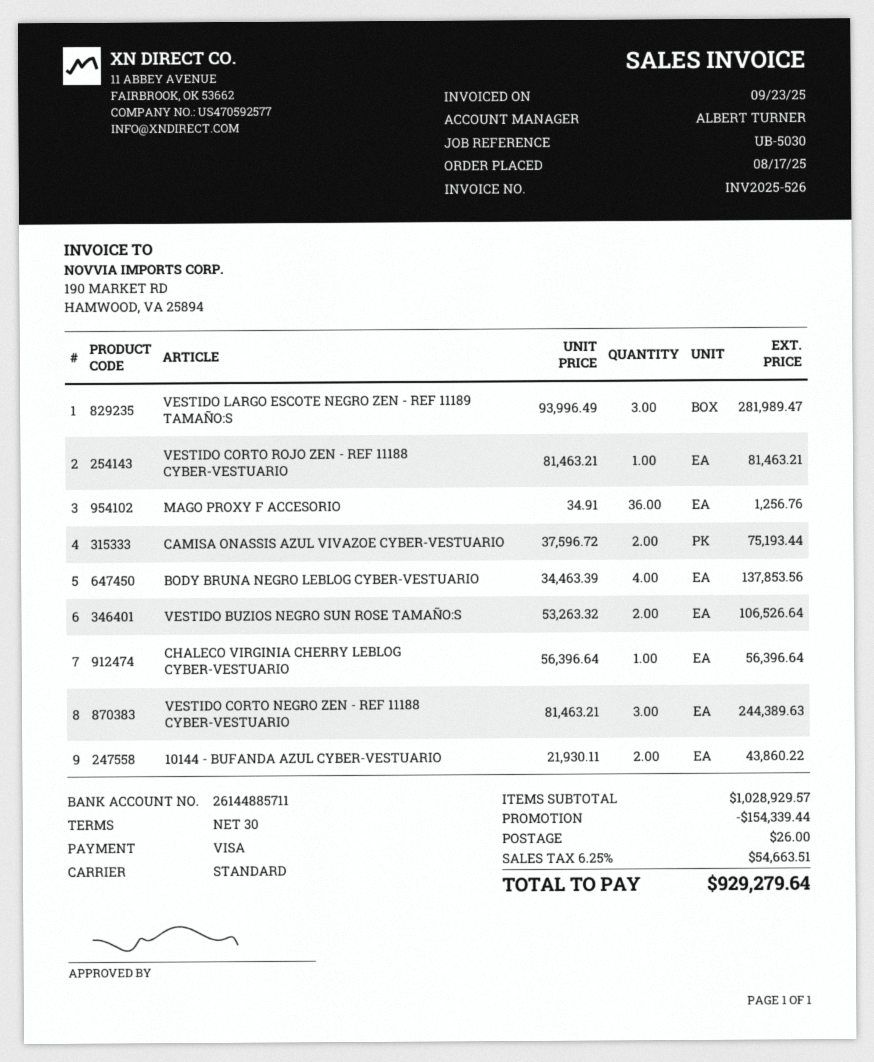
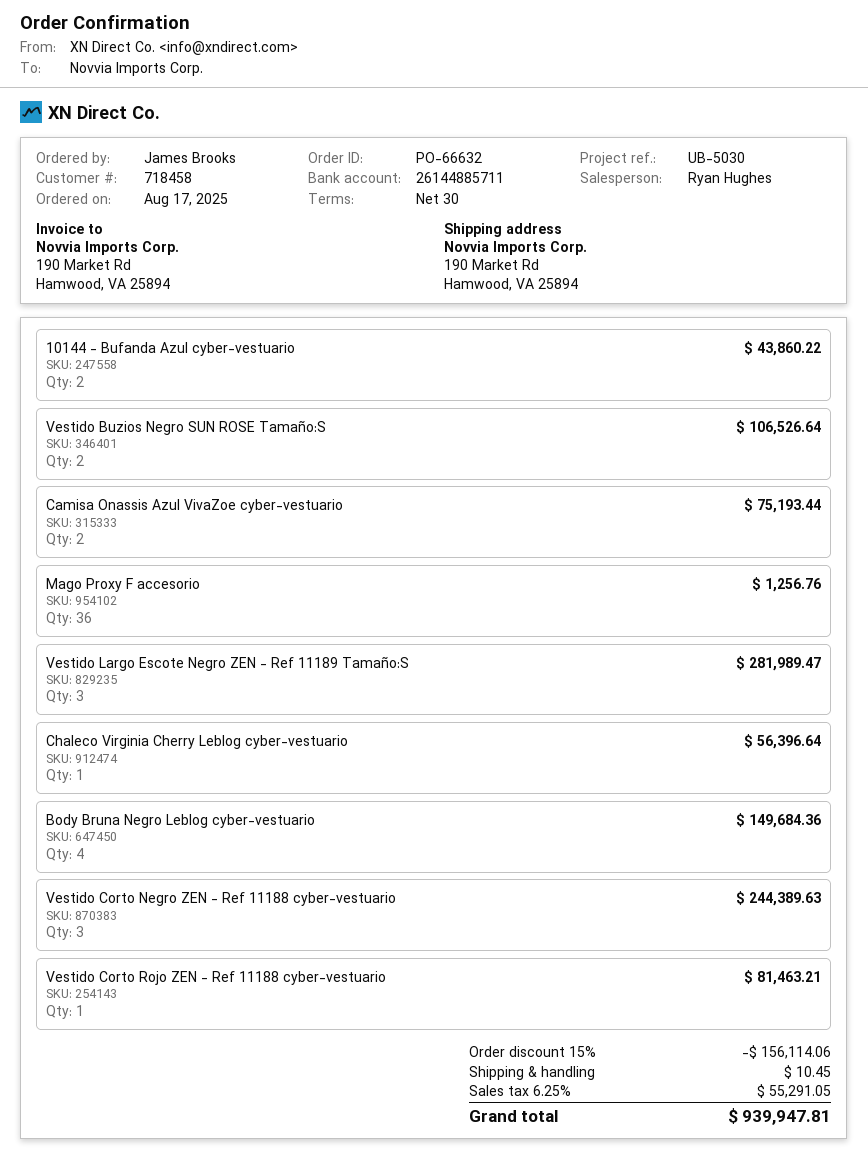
sales rep: ALBERT TURNER -> Ryan Hughes
BODY BRUNA NEGRO LEBLOG CYBER-VESTUARIO: 4 for 137853.56 -> 4 for 149684.36
discount: 154339.44 -> 156114.06
shipping: 26.00 -> 10.45
tax: 6.25% = 54663.51 -> 6.25% = 55291.05
total: 929279.64 -> 939947.81

